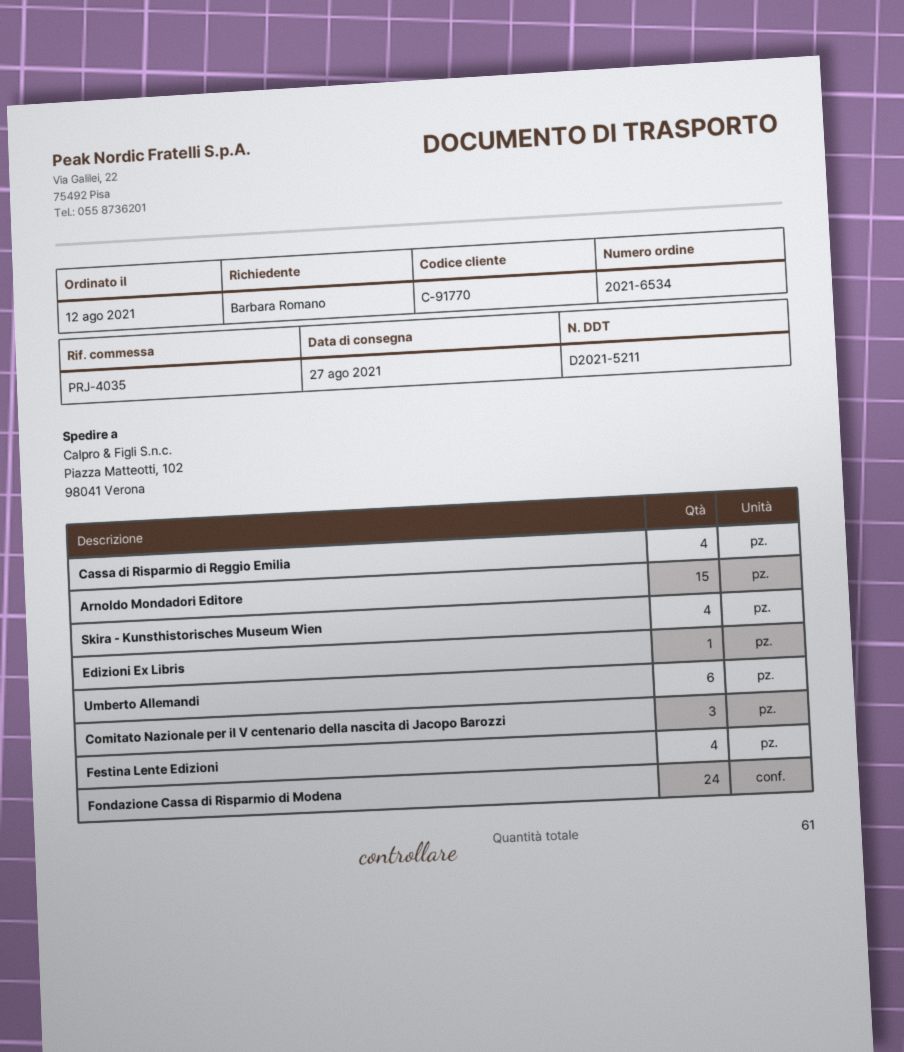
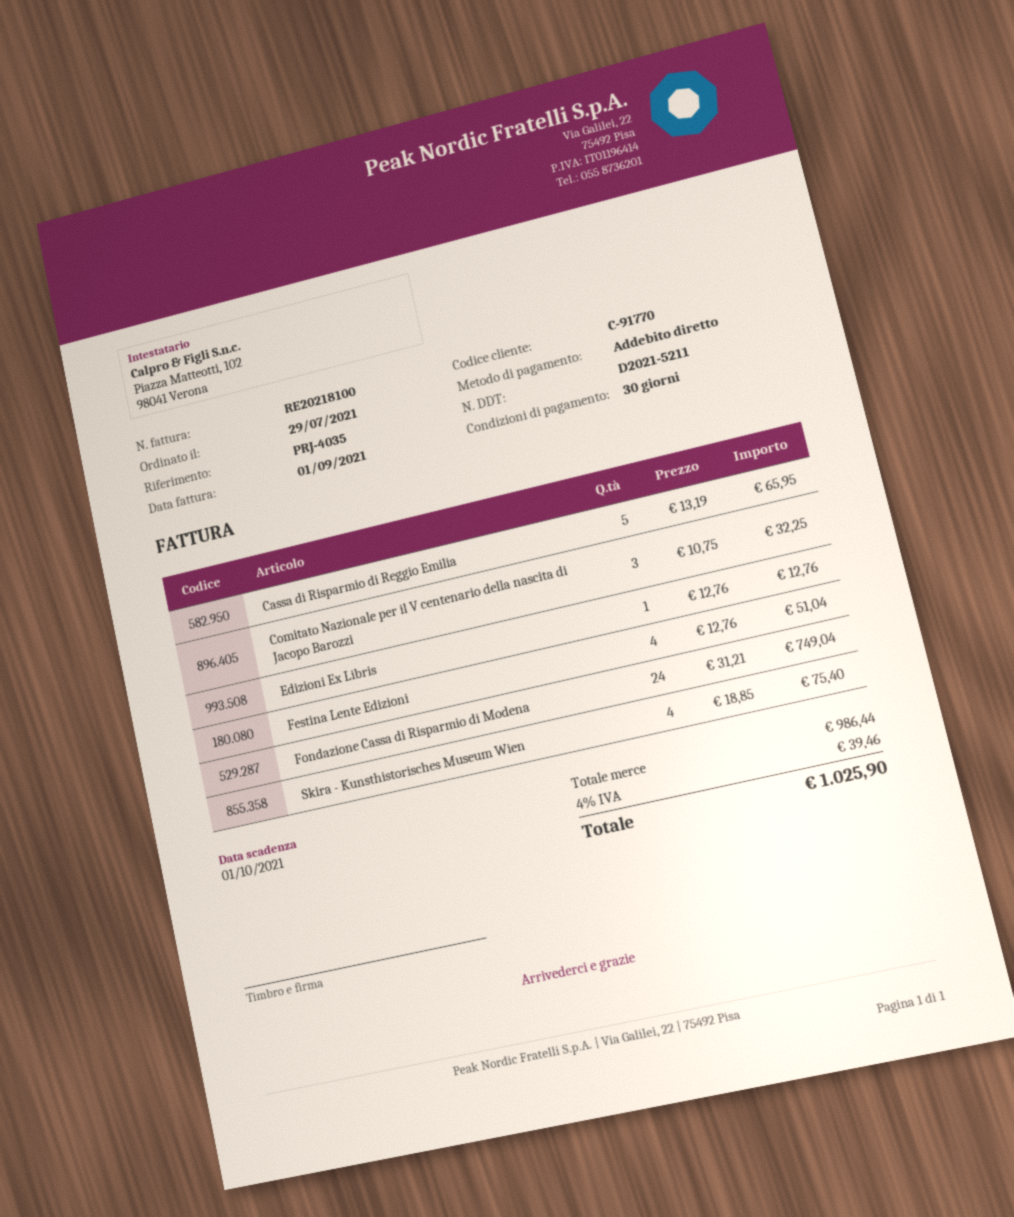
order date: 2021-08-12 -> 2021-07-29
Cassa di Risparmio di Reggio Emilia: 4 -> 5
Arnoldo Mondadori Editore: 15 -> none
Umberto Allemandi: 6 -> none

